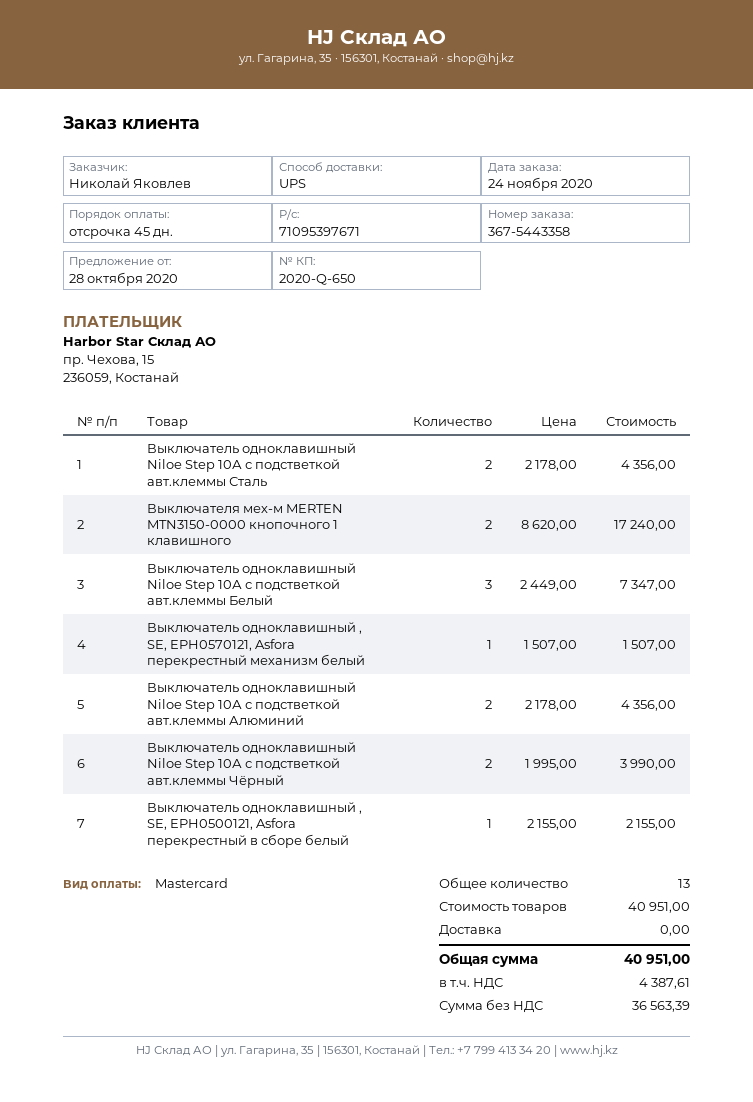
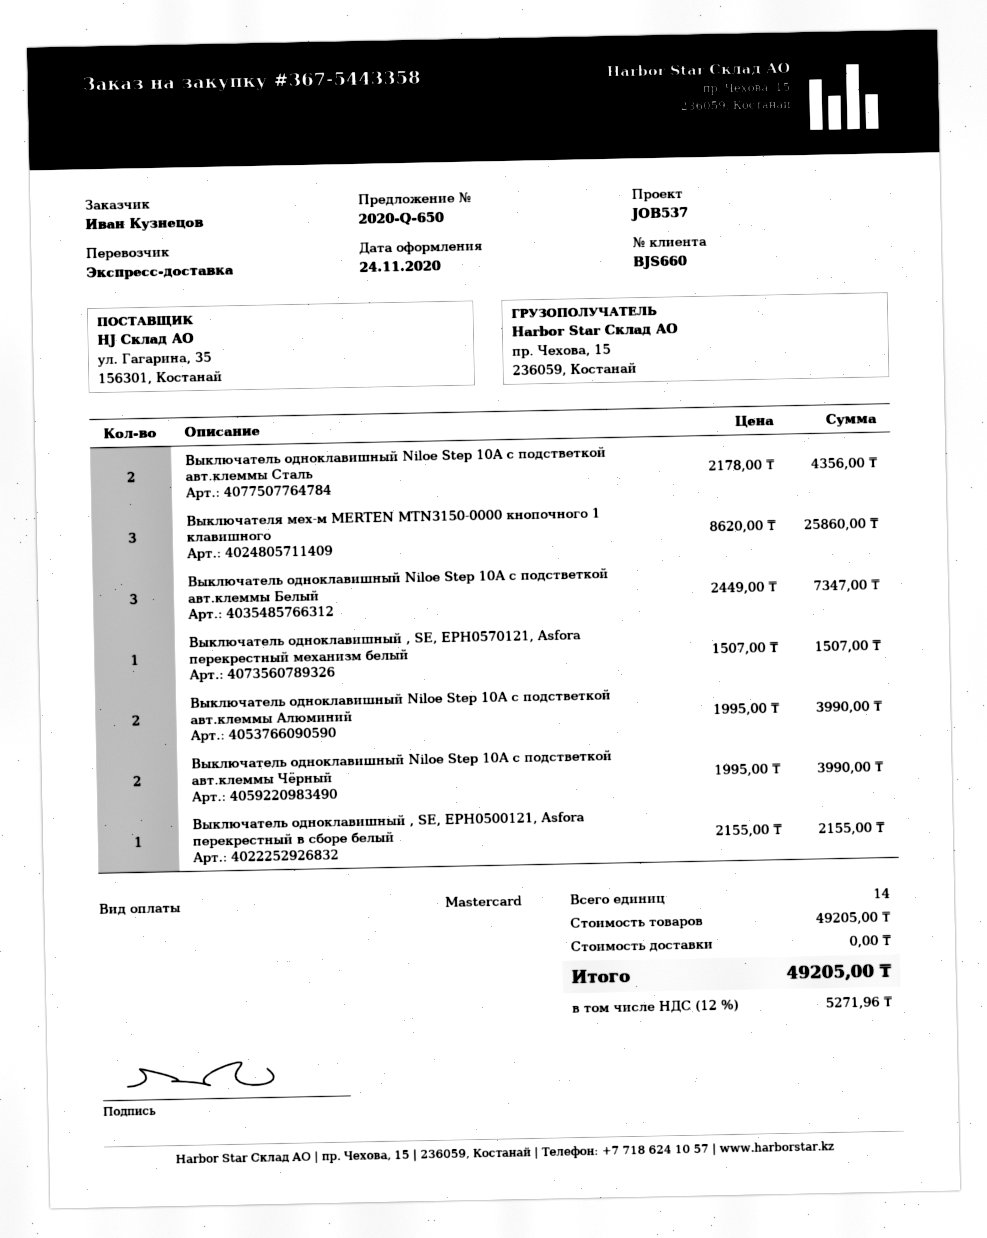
ordered by: Николай Яковлев -> Иван Кузнецов
shipping method: UPS -> express
Выключателя мех-м MERTEN MTN3150-0000 кнопочного 1 клавишного: 2 x 8620.00 = 17240.00 -> 3 x 8620.00 = 25860.00
Выключатель одноклавишный Niloe Step 10А с подстветкой авт.клеммы Алюминий: 2 x 2178.00 = 4356.00 -> 2 x 1995.00 = 3990.00
total quantity: 13 -> 14
subtotal: 40951.00 -> 49205.00
tax: 4387.61 -> 5271.96
total: 40951.00 -> 49205.00

